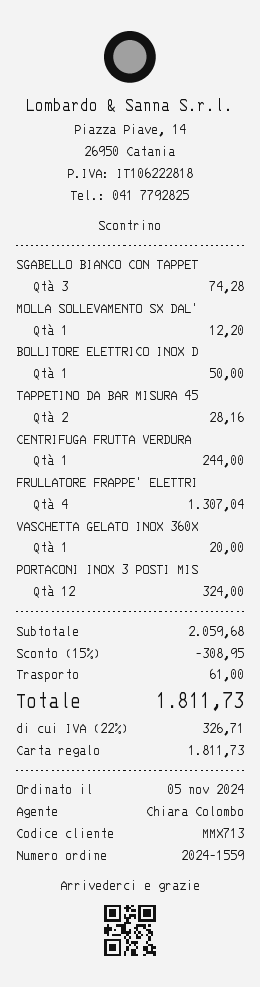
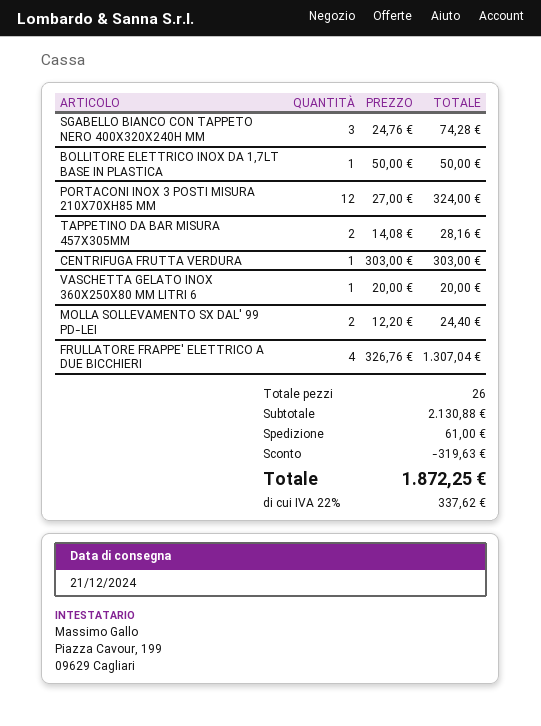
MOLLA SOLLEVAMENTO SX DAL': 1 for 12.20 -> 2 for 24.40
CENTRIFUGA FRUTTA VERDURA: 1 for 244.00 -> 1 for 303.00
subtotal: 2059.68 -> 2130.88
discount: 308.95 -> 319.63
tax: 22% = 326.71 -> 22% = 337.62
total: 1811.73 -> 1872.25

